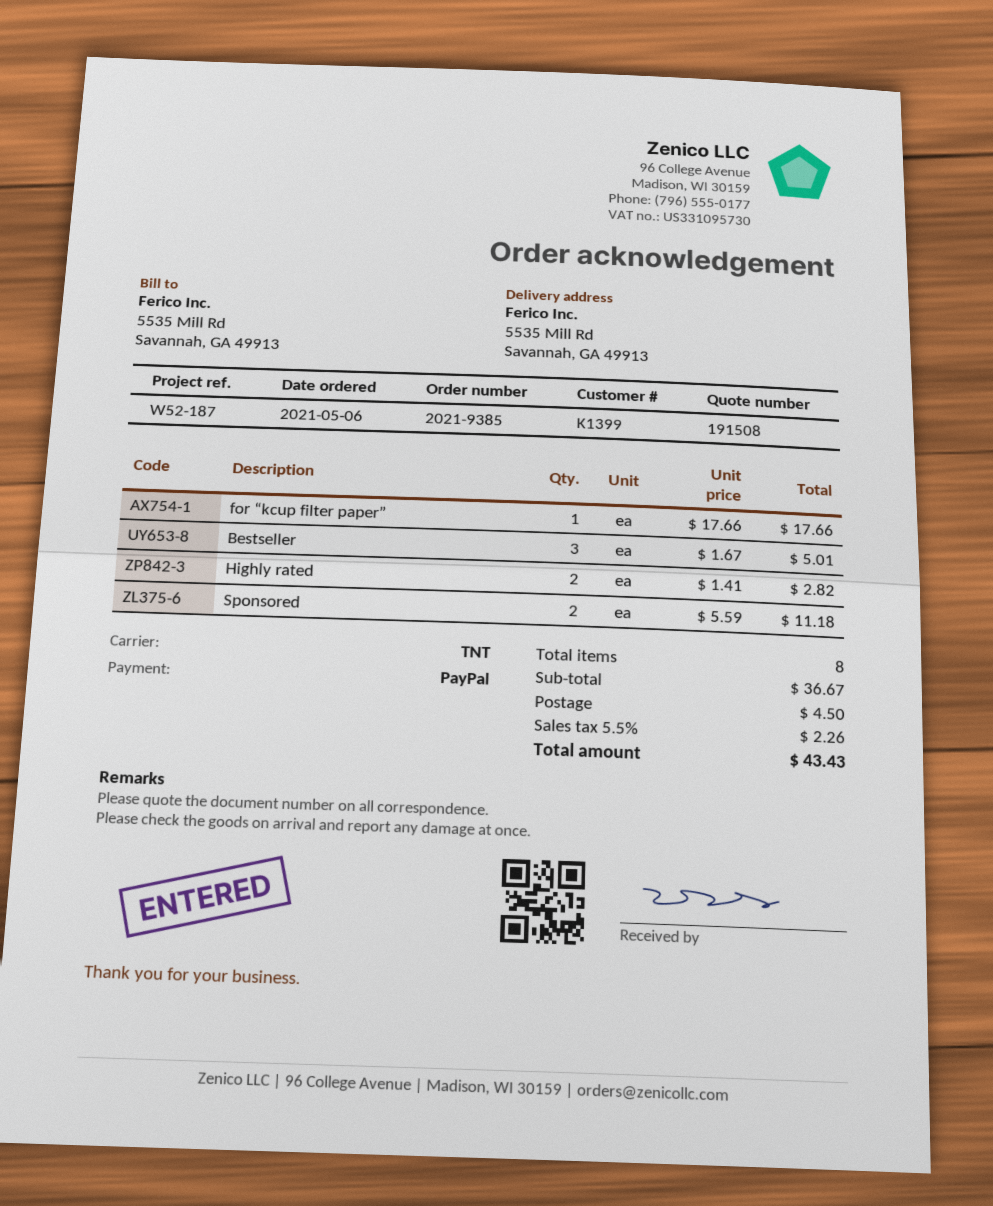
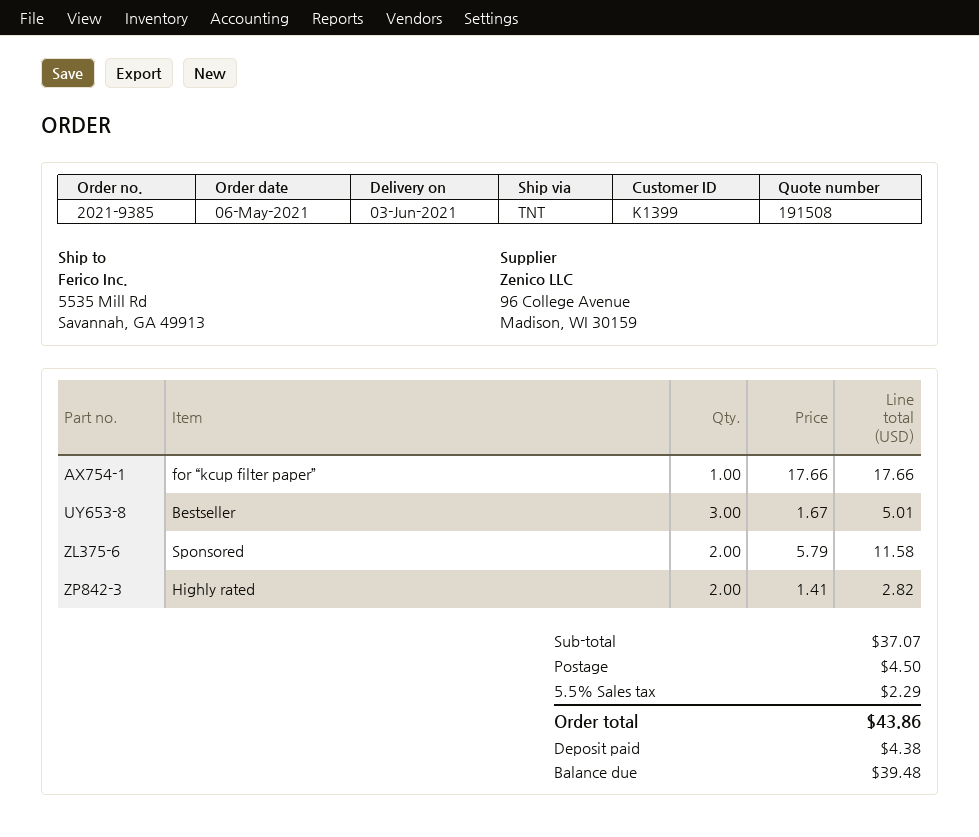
Sponsored: 2 x 5.59 = 11.18 -> 2 x 5.79 = 11.58
subtotal: 36.67 -> 37.07
tax: 5.5% = 2.26 -> 5.5% = 2.29
total: 43.43 -> 43.86

